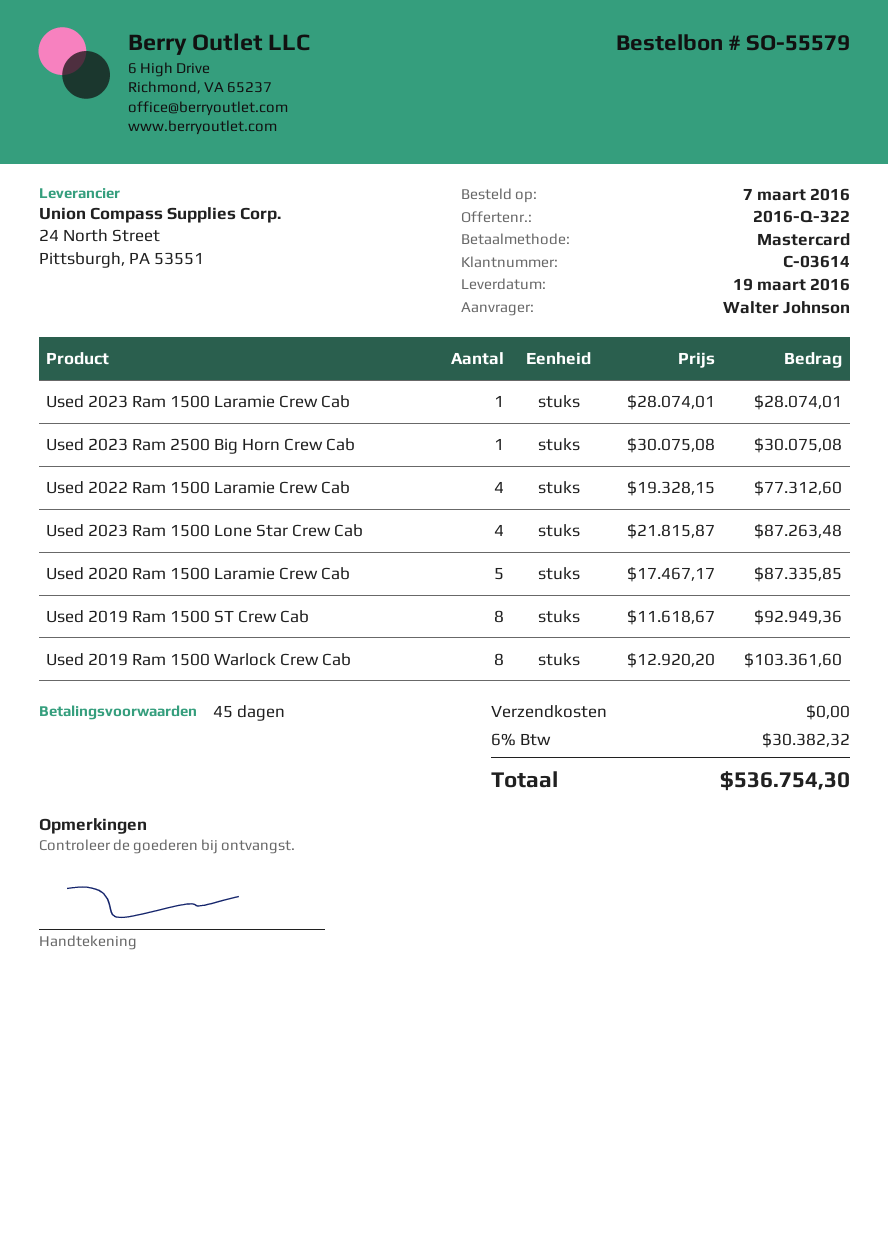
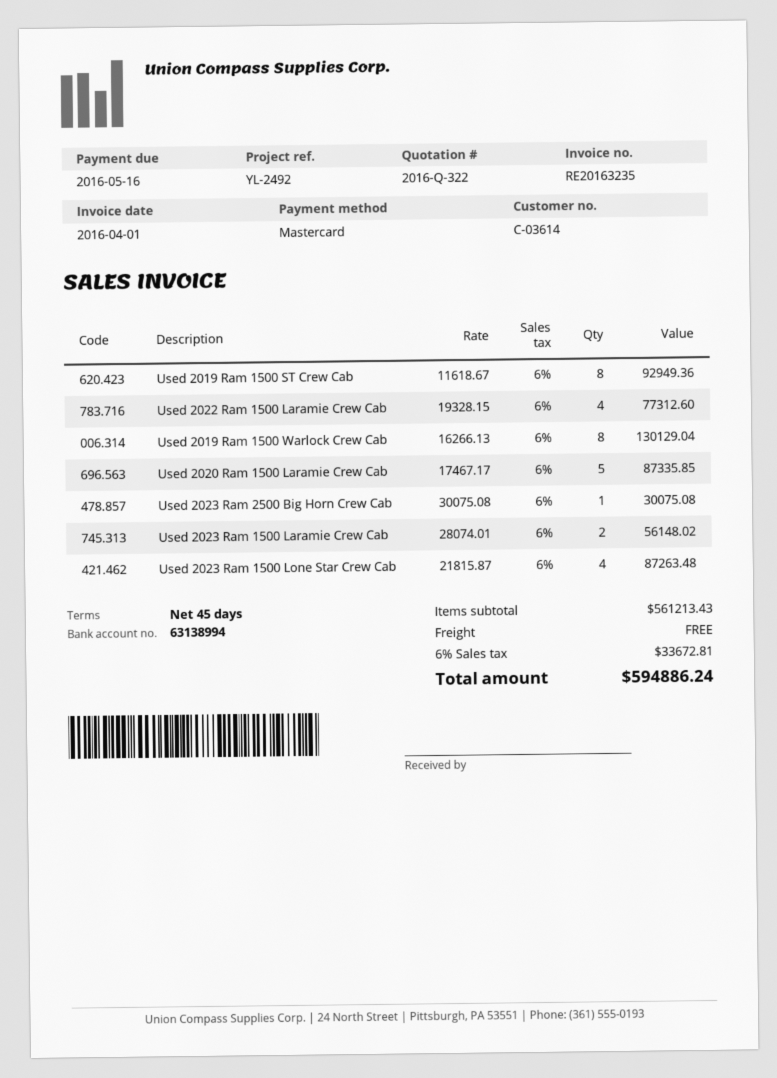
Used 2023 Ram 1500 Laramie Crew Cab: 1 x 28074.01 = 28074.01 -> 2 x 28074.01 = 56148.02
Used 2019 Ram 1500 Warlock Crew Cab: 8 x 12920.20 = 103361.60 -> 8 x 16266.13 = 130129.04
tax: 6% = 30382.32 -> 6% = 33672.81
total: 536754.30 -> 594886.24

